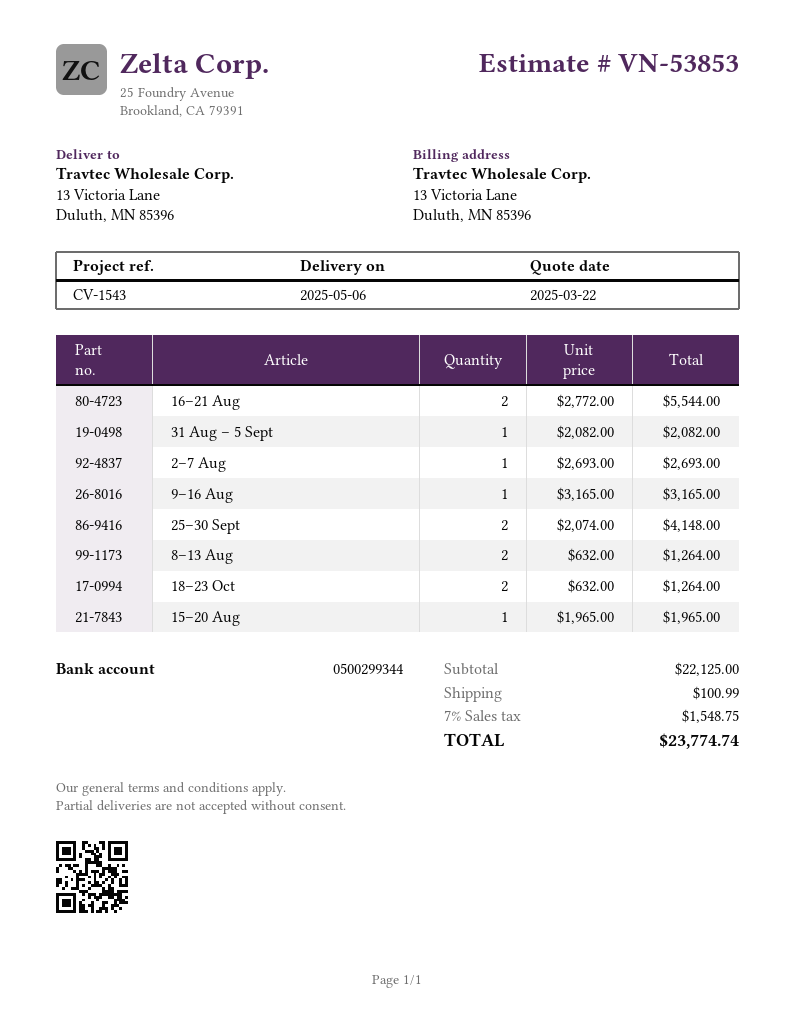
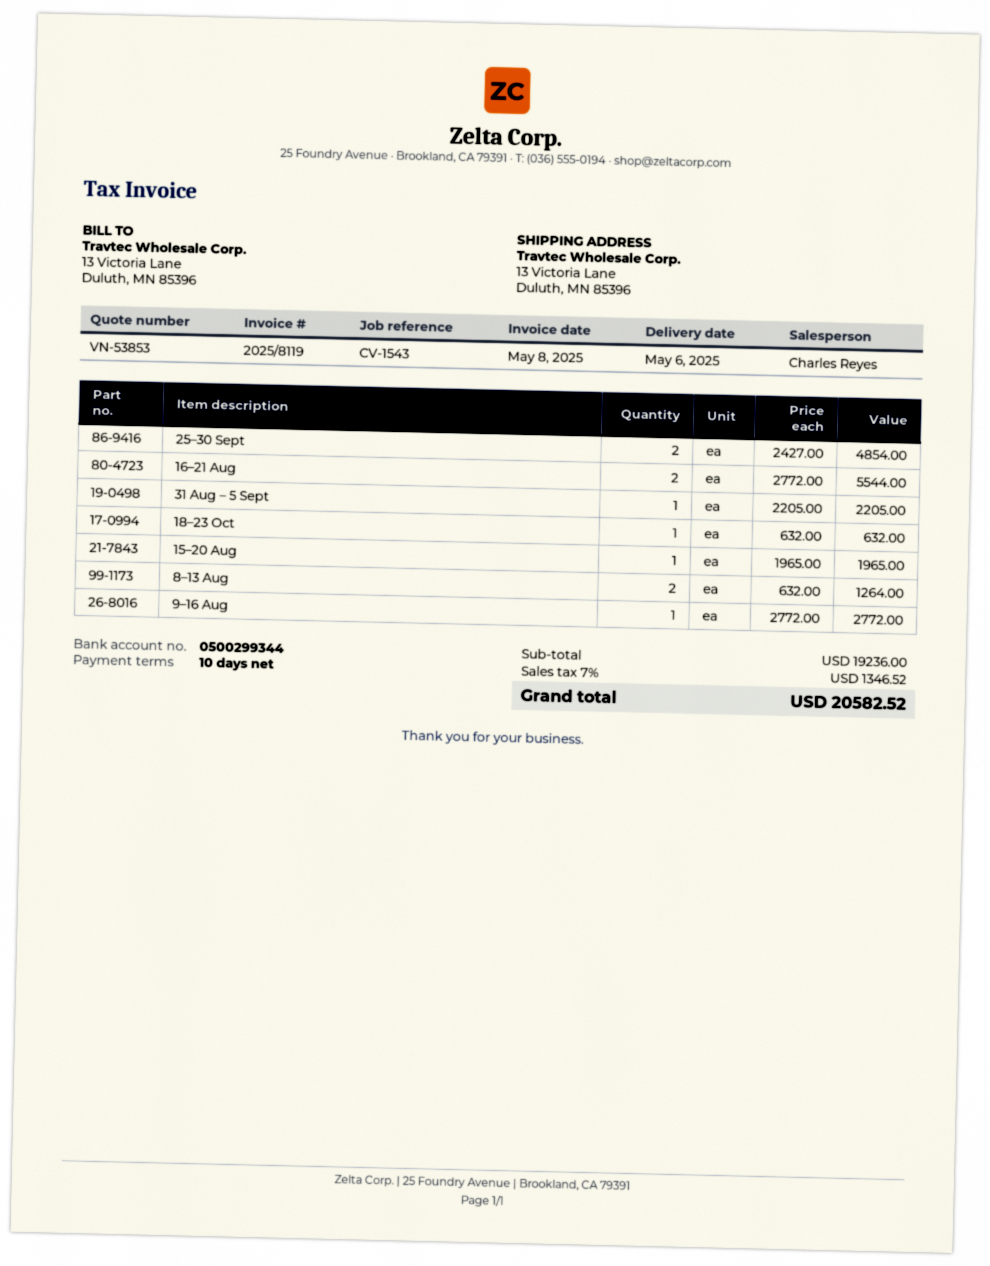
31 Aug – 5 Sept: 1 x 2082.00 = 2082.00 -> 1 x 2205.00 = 2205.00
2–7 Aug: 1 x 2693.00 = 2693.00 -> none
9–16 Aug: 1 x 3165.00 = 3165.00 -> 1 x 2772.00 = 2772.00
25–30 Sept: 2 x 2074.00 = 4148.00 -> 2 x 2427.00 = 4854.00
18–23 Oct: 2 x 632.00 = 1264.00 -> 1 x 632.00 = 632.00
subtotal: 22125.00 -> 19236.00
shipping: 100.99 -> none
tax: 7% = 1548.75 -> 7% = 1346.52
total: 23774.74 -> 20582.52

